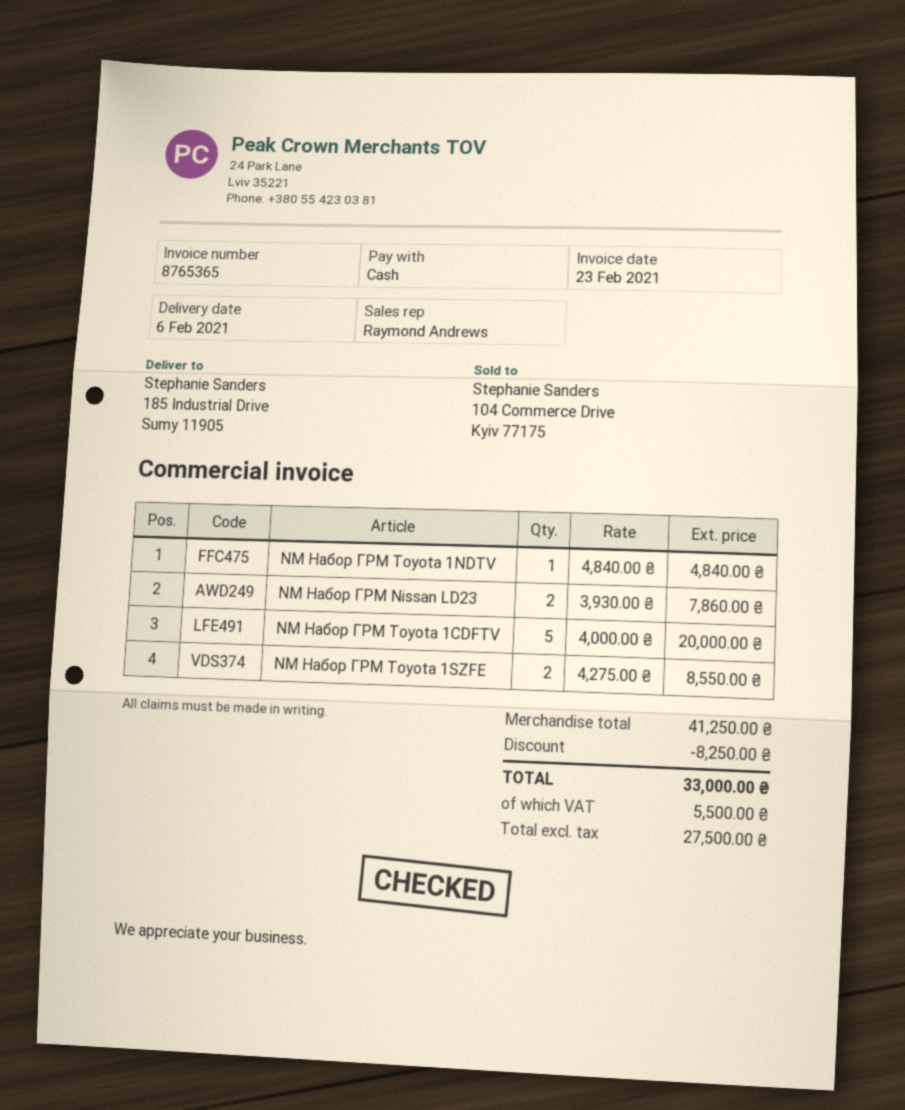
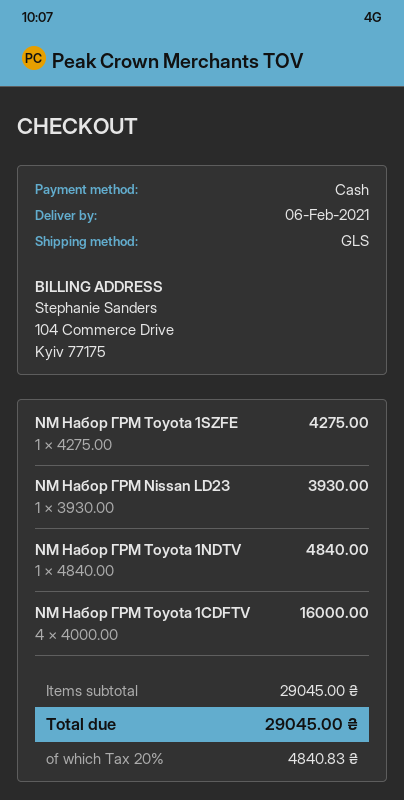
NM Набор ГРМ Nissan LD23: 2 x 3930.00 = 7860.00 -> 1 x 3930.00 = 3930.00
NM Набор ГРМ Toyota 1CDFTV: 5 x 4000.00 = 20000.00 -> 4 x 4000.00 = 16000.00
NM Набор ГРМ Toyota 1SZFE: 2 x 4275.00 = 8550.00 -> 1 x 4275.00 = 4275.00
subtotal: 41250.00 -> 29045.00
discount: 8250.00 -> none
tax: 5500.00 -> 4840.83
total: 33000.00 -> 29045.00

